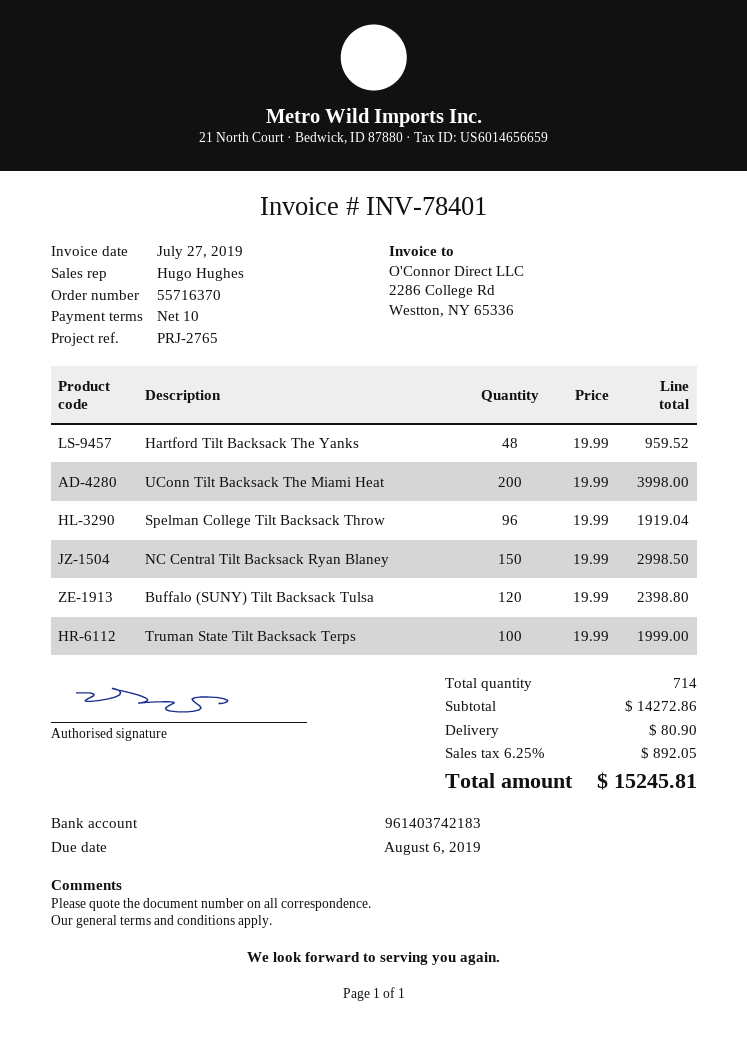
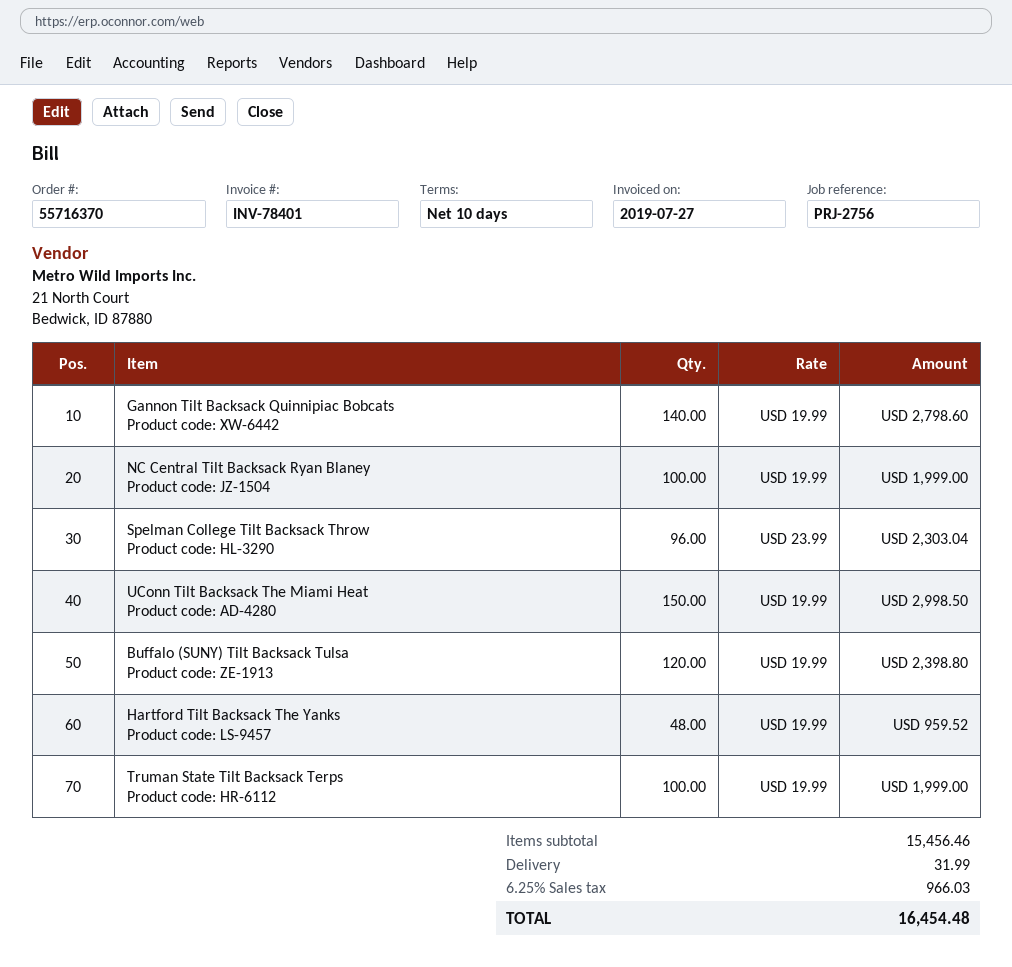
reference: PRJ-2765 -> PRJ-2756
UConn Tilt Backsack The Miami Heat: 200 x 19.99 = 3998.00 -> 150 x 19.99 = 2998.50
Spelman College Tilt Backsack Throw: 96 x 19.99 = 1919.04 -> 96 x 23.99 = 2303.04
NC Central Tilt Backsack Ryan Blaney: 150 x 19.99 = 2998.50 -> 100 x 19.99 = 1999.00
Gannon Tilt Backsack Quinnipiac Bobcats: none -> 140 x 19.99 = 2798.60
subtotal: 14272.86 -> 15456.46
shipping: 80.90 -> 31.99
tax: 6.25% = 892.05 -> 6.25% = 966.03
total: 15245.81 -> 16454.48

